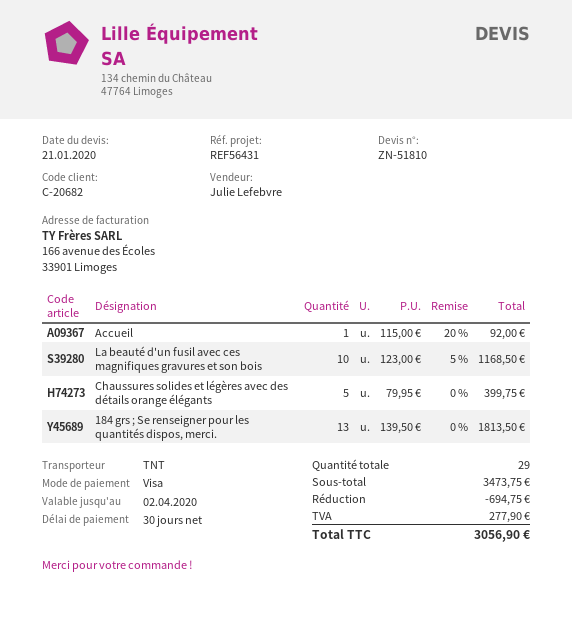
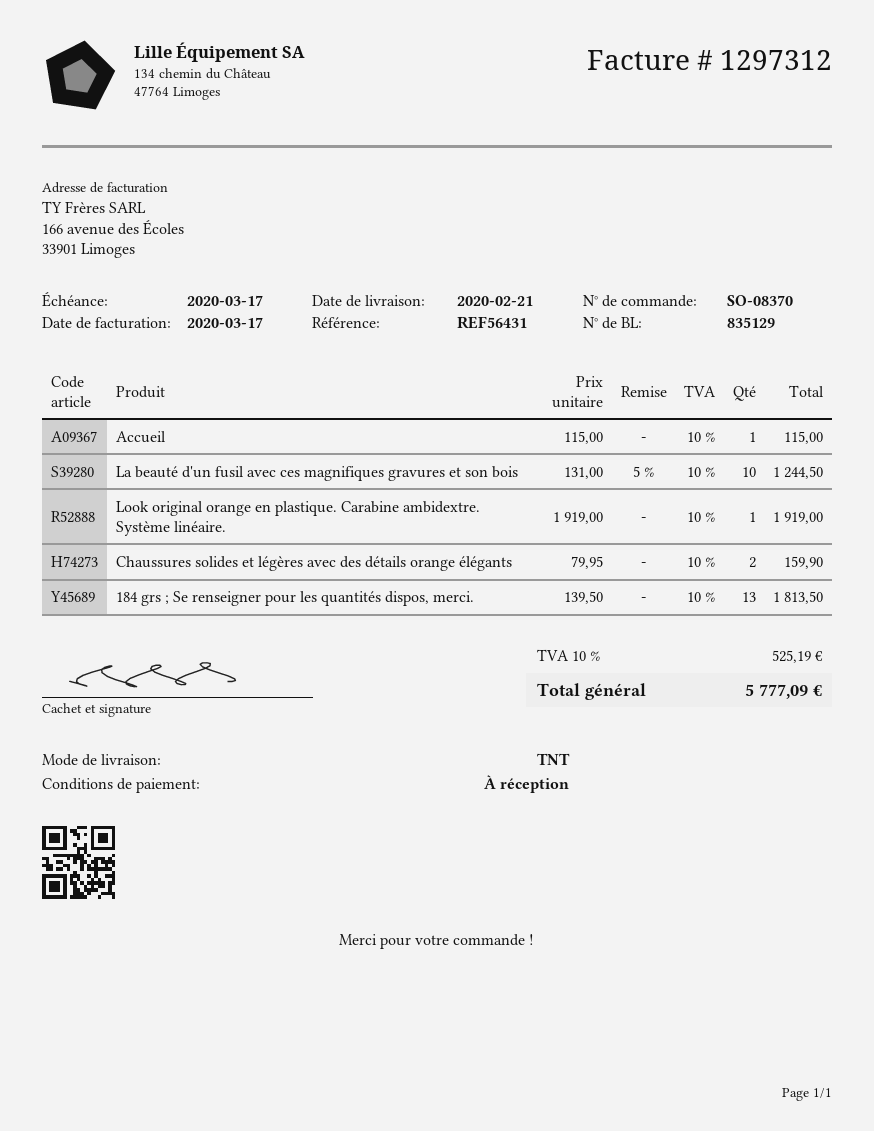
payment terms: 30 days -> on receipt
Accueil: 1 x 115.00 - 20% = 92.00 -> 1 x 115.00 = 115.00
La beauté d'un fusil avec ces magnifiques gravures et son bois: 10 x 123.00 - 5% = 1168.50 -> 10 x 131.00 - 5% = 1244.50
Chaussures solides et légères avec des détails orange élégants: 5 x 79.95 = 399.75 -> 2 x 79.95 = 159.90
Look original orange en plastique. Carabine ambidextre. Système linéaire.: none -> 1 x 1919.00 = 1919.00
discount: 694.75 -> none
tax: 277.90 -> 525.19
total: 3056.90 -> 5777.09

